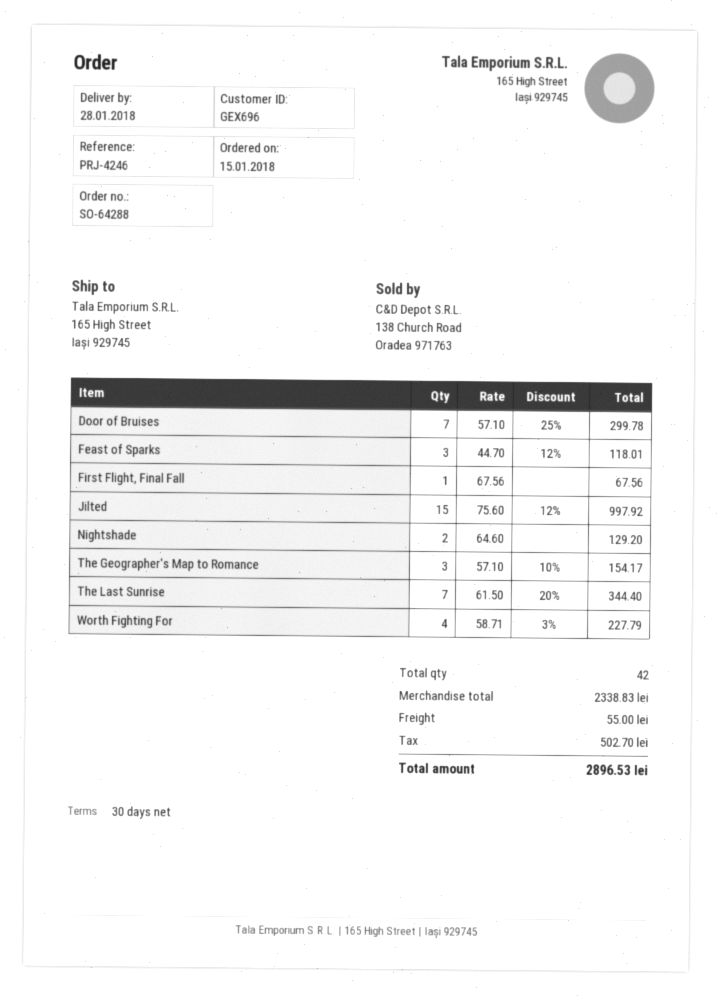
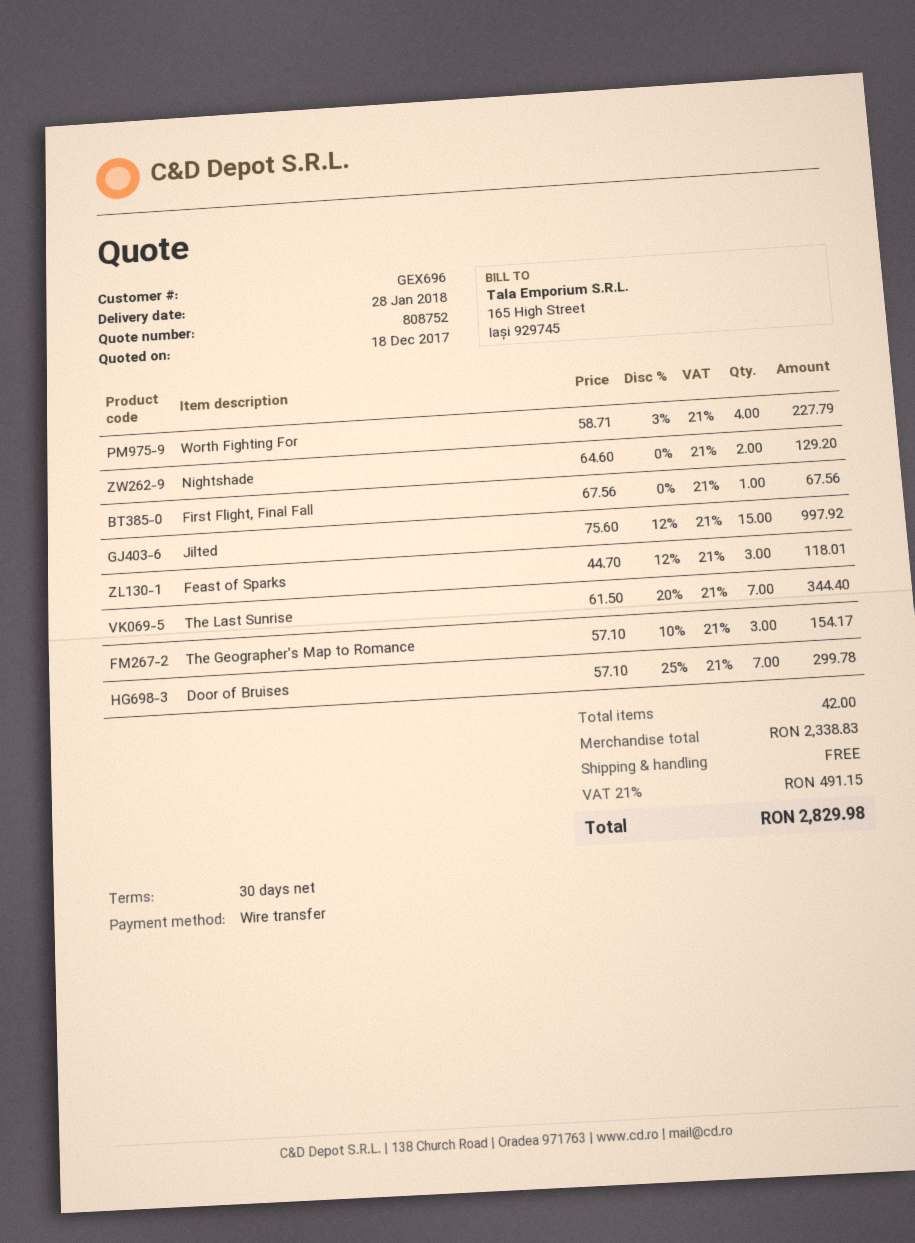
shipping: 55.00 -> 0.00
tax: 502.70 -> 491.15
total: 2896.53 -> 2829.98

